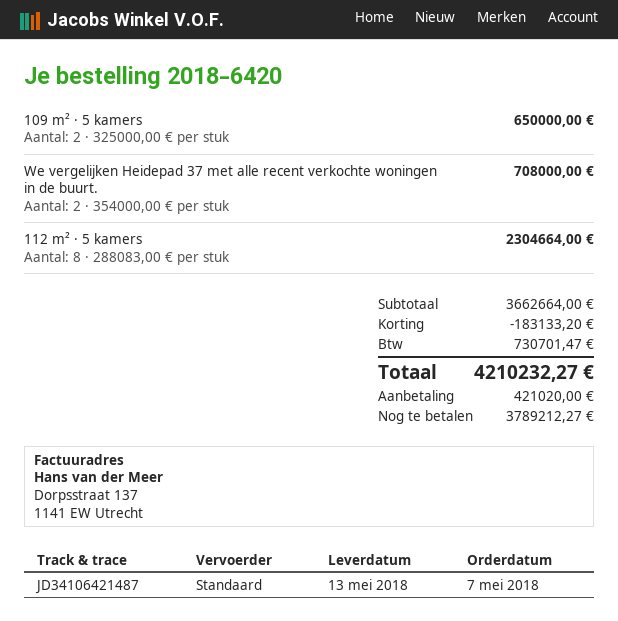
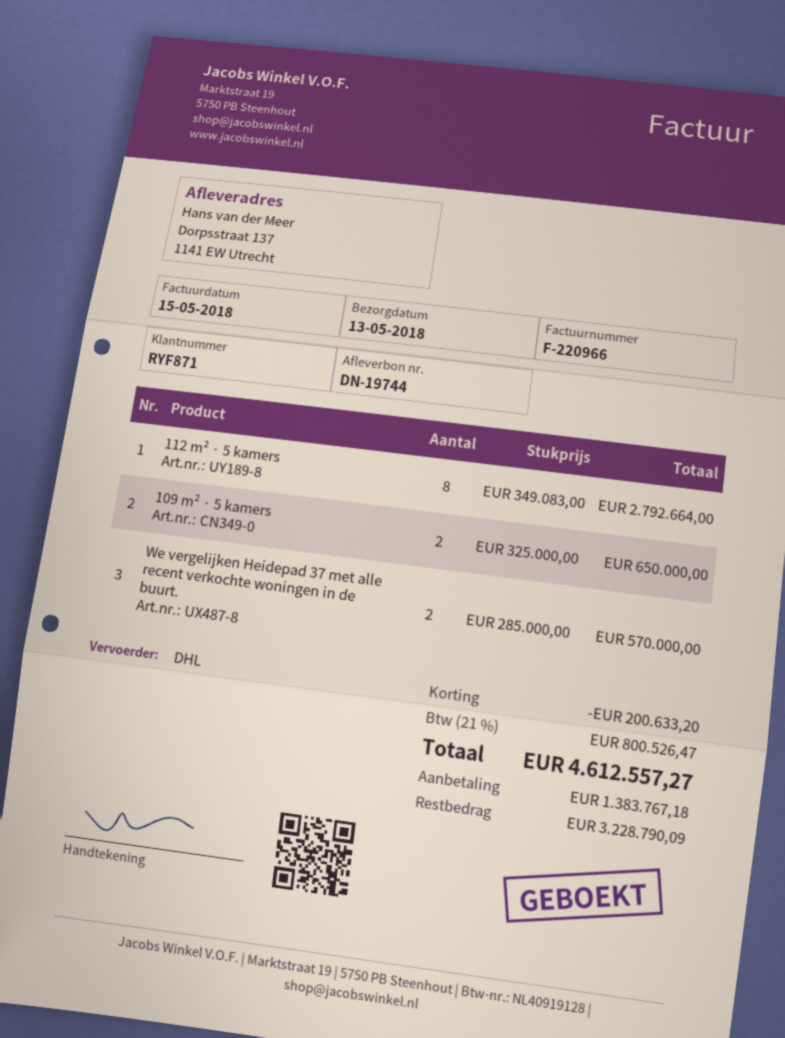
shipping method: standard -> DHL
We vergelijken Heidepad 37 met alle recent verkochte woningen in de buurt.: 2 x 354000.00 = 708000.00 -> 2 x 285000.00 = 570000.00
112 m² · 5 kamers: 8 x 288083.00 = 2304664.00 -> 8 x 349083.00 = 2792664.00
discount: 183133.20 -> 200633.20
tax: 730701.47 -> 800526.47
total: 4210232.27 -> 4612557.27
deposit: 421020.00 -> 1383767.18
balance: 3789212.27 -> 3228790.09

